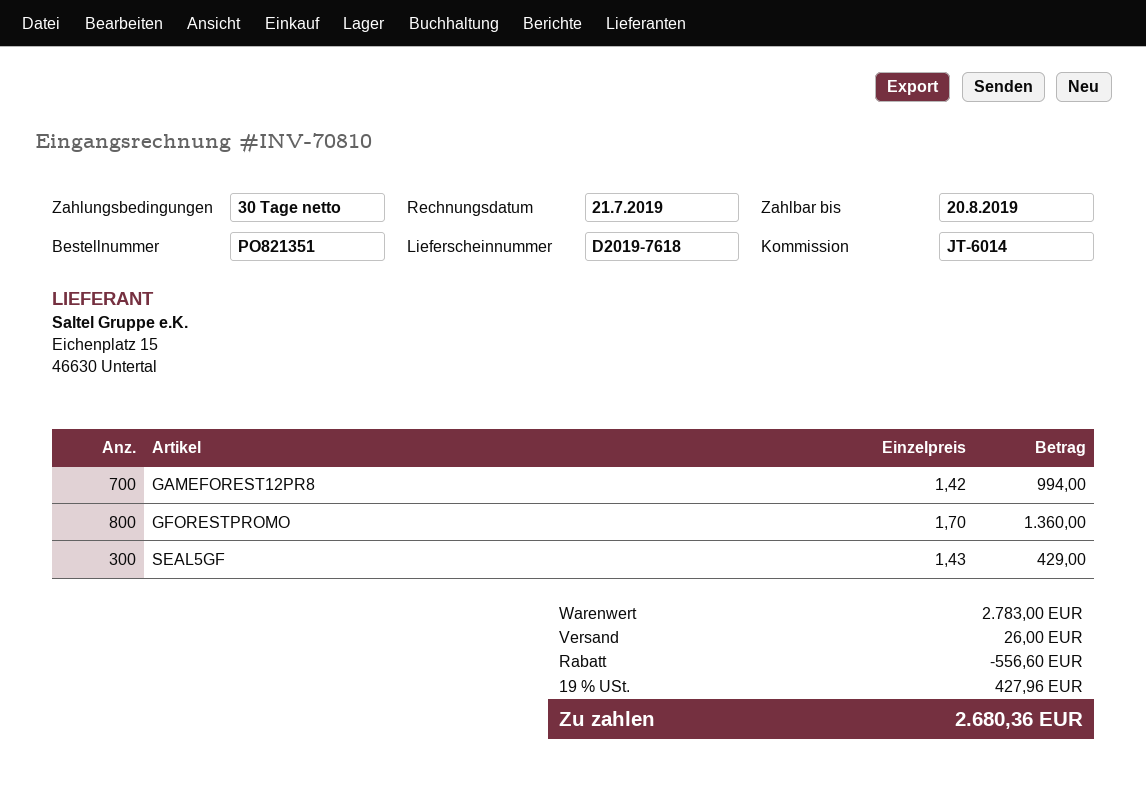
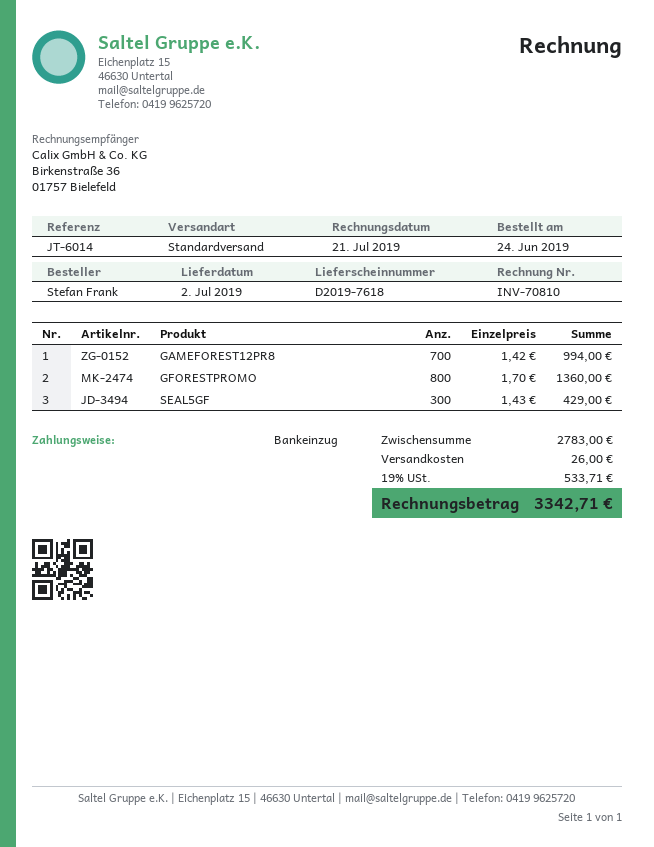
discount: 556.60 -> none
tax: 19% = 427.96 -> 19% = 533.71
total: 2680.36 -> 3342.71

